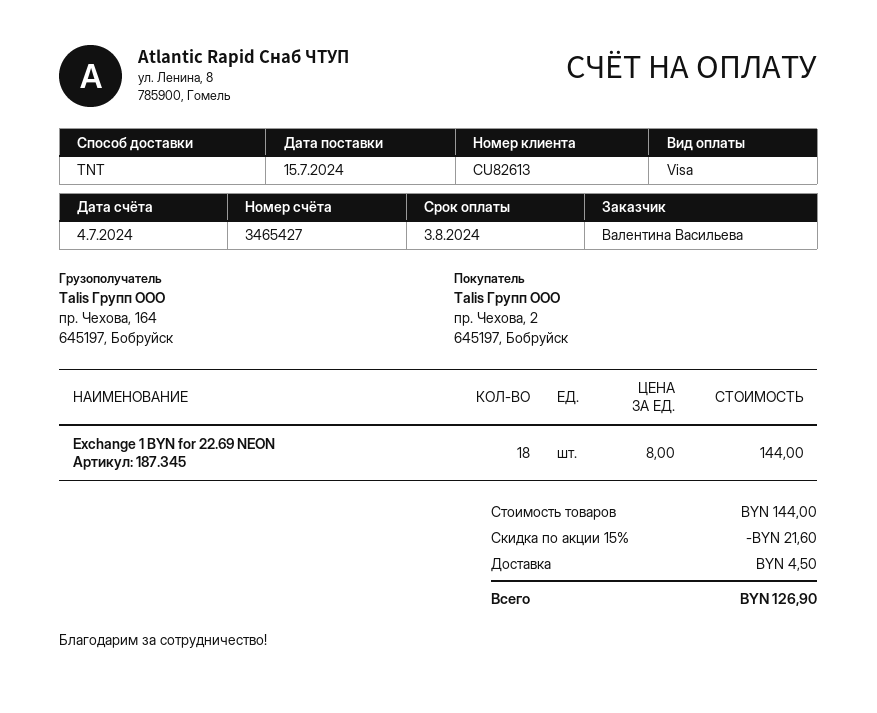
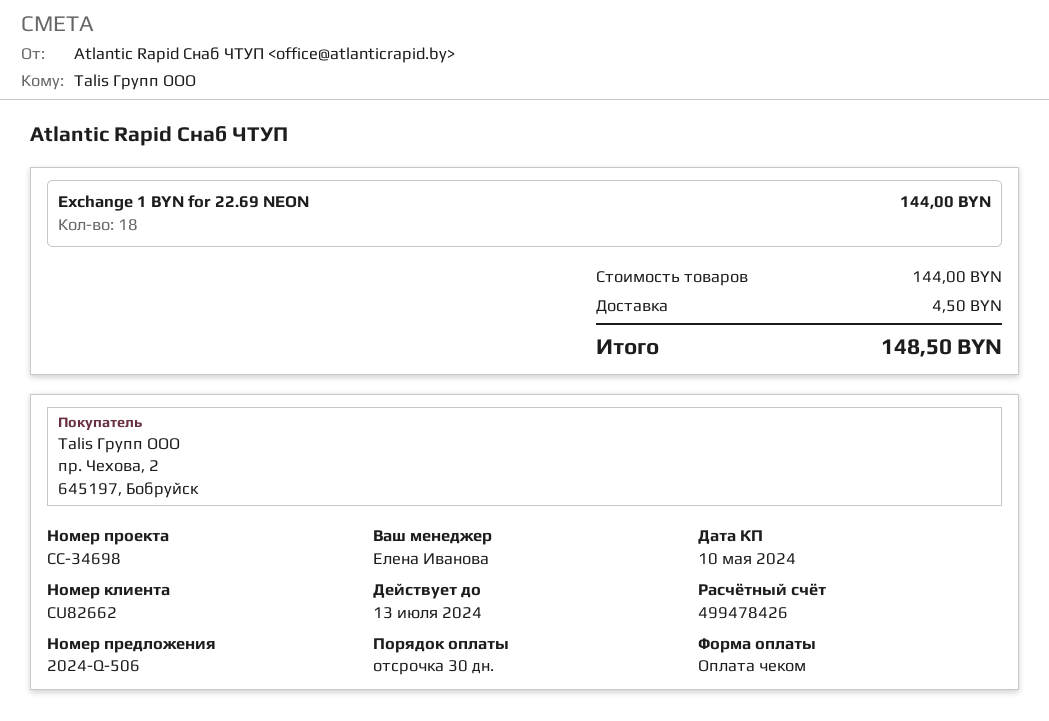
customer number: CU82613 -> CU82662
payment method: Visa -> cheque
discount: 15% = 21.60 -> none
total: 126.90 -> 148.50

